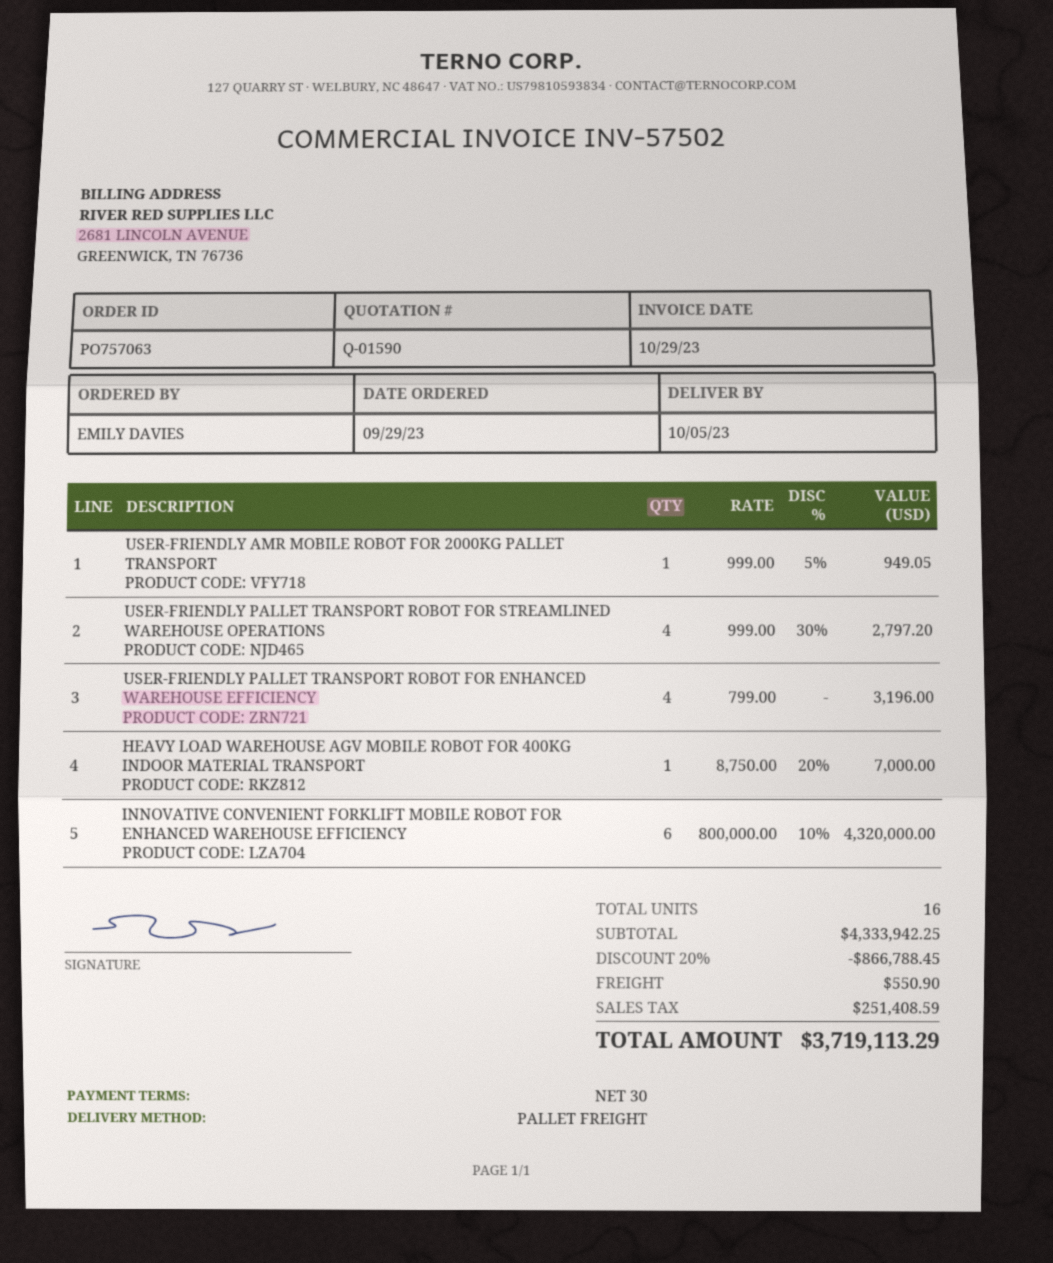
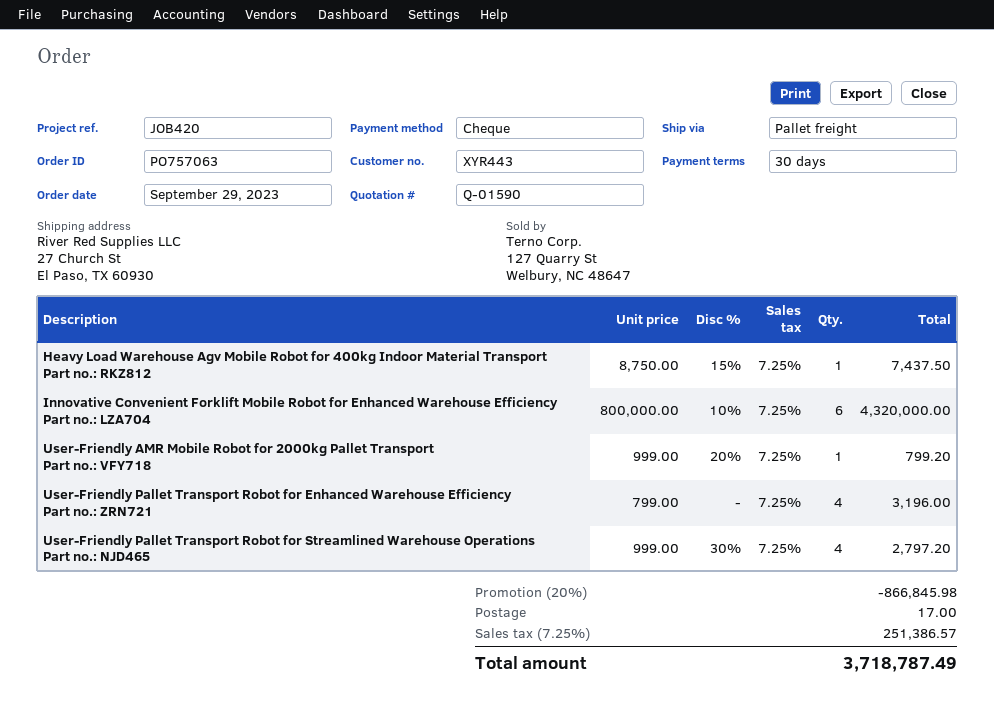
USER-FRIENDLY AMR MOBILE ROBOT FOR 2000KG PALLET TRANSPORT: 1 x 999.00 - 5% = 949.05 -> 1 x 999.00 - 20% = 799.20
HEAVY LOAD WAREHOUSE AGV MOBILE ROBOT FOR 400KG INDOOR MATERIAL TRANSPORT: 1 x 8750.00 - 20% = 7000.00 -> 1 x 8750.00 - 15% = 7437.50
discount: 20% = 866788.45 -> 20% = 866845.98
shipping: 550.90 -> 17.00
tax: 251408.59 -> 251386.57
total: 3719113.29 -> 3718787.49

